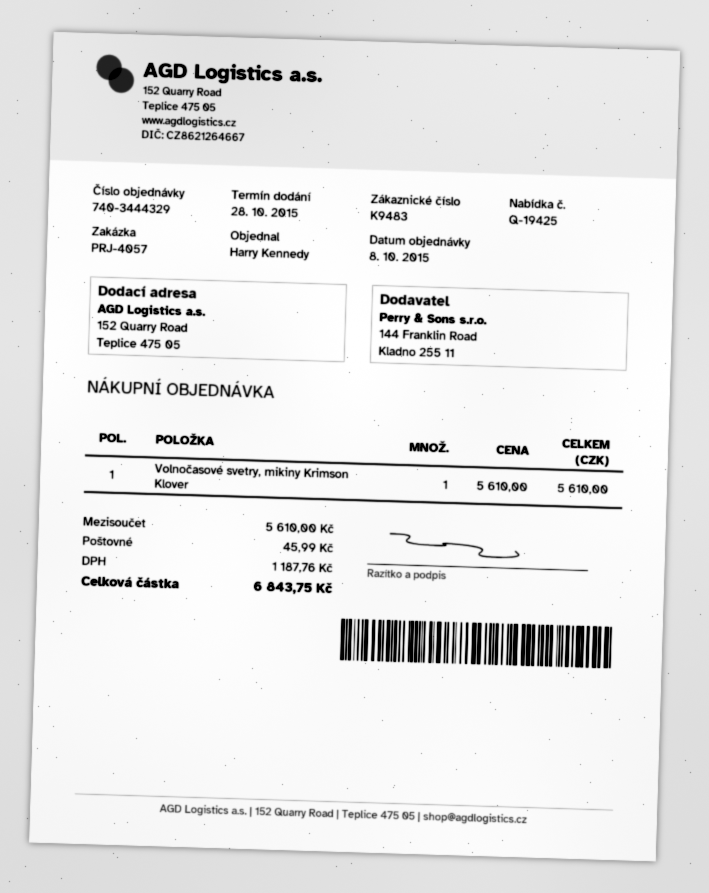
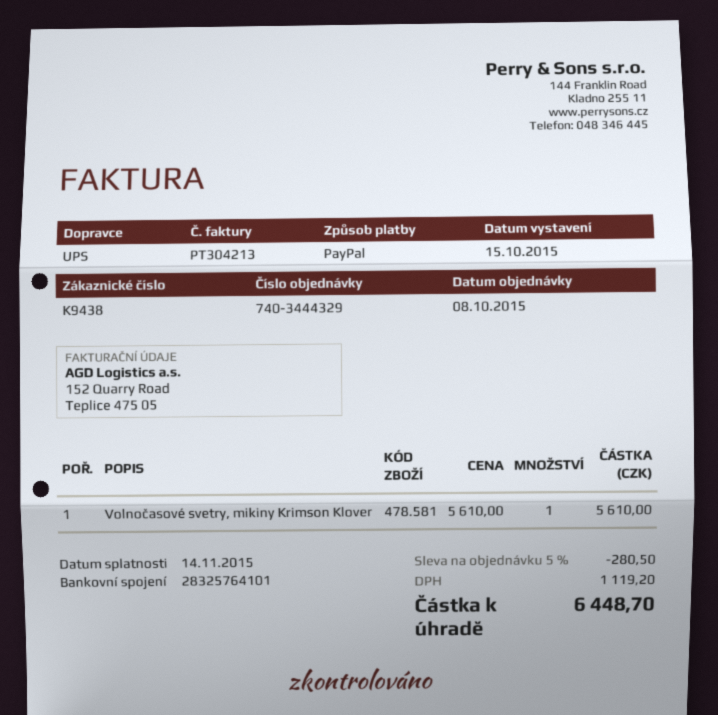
customer number: K9483 -> K9438
discount: none -> 5% = 280.50
shipping: 45.99 -> none
tax: 1187.76 -> 1119.20
total: 6843.75 -> 6448.70

